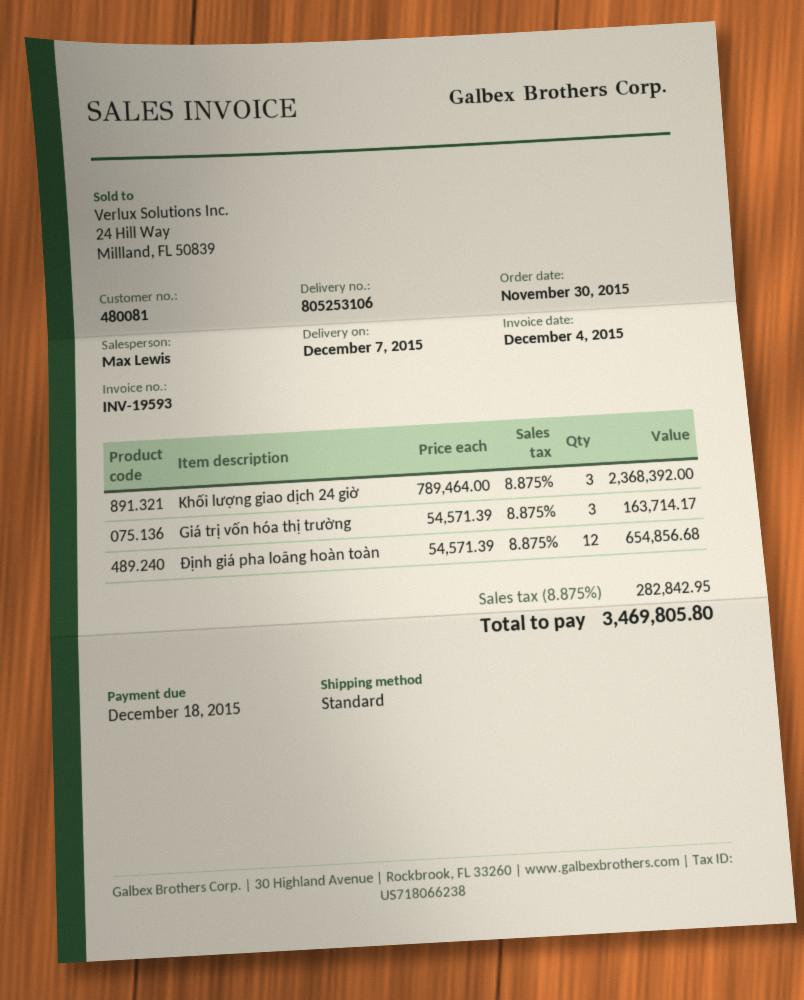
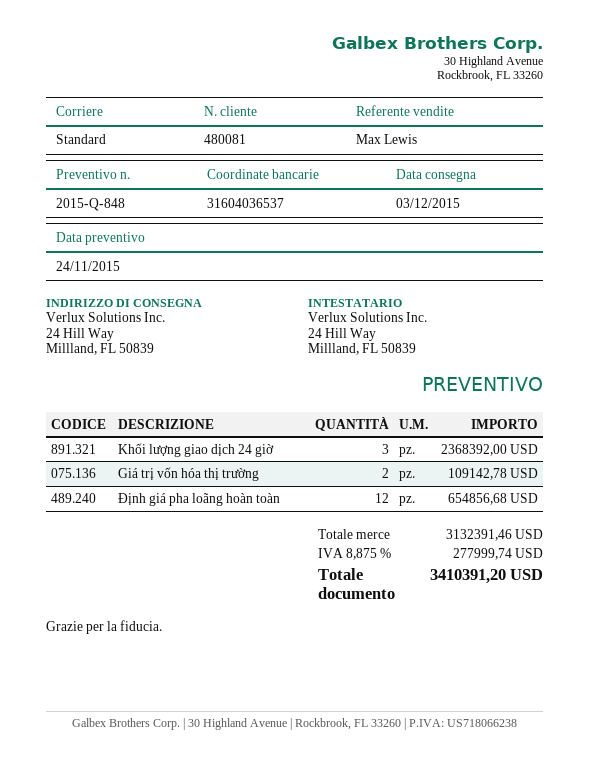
delivery date: 2015-12-07 -> 2015-12-03
Giá trị vốn hóa thị trường: 3 for 163714.17 -> 2 for 109142.78
tax: 8.875% = 282842.95 -> 8.875% = 277999.74
total: 3469805.80 -> 3410391.20

